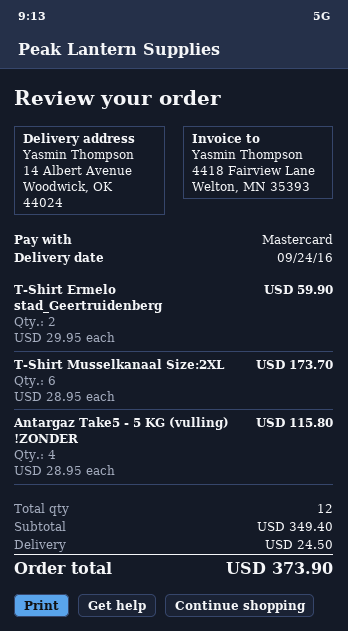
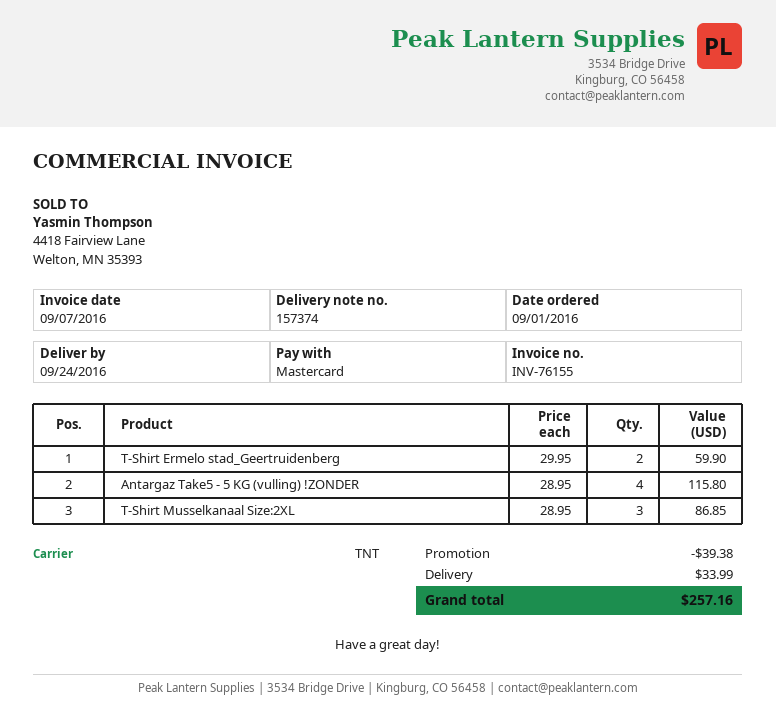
T-Shirt Musselkanaal Size:2XL: 6 x 28.95 = 173.70 -> 3 x 28.95 = 86.85
discount: none -> 39.38
shipping: 24.50 -> 33.99
total: 373.90 -> 257.16

